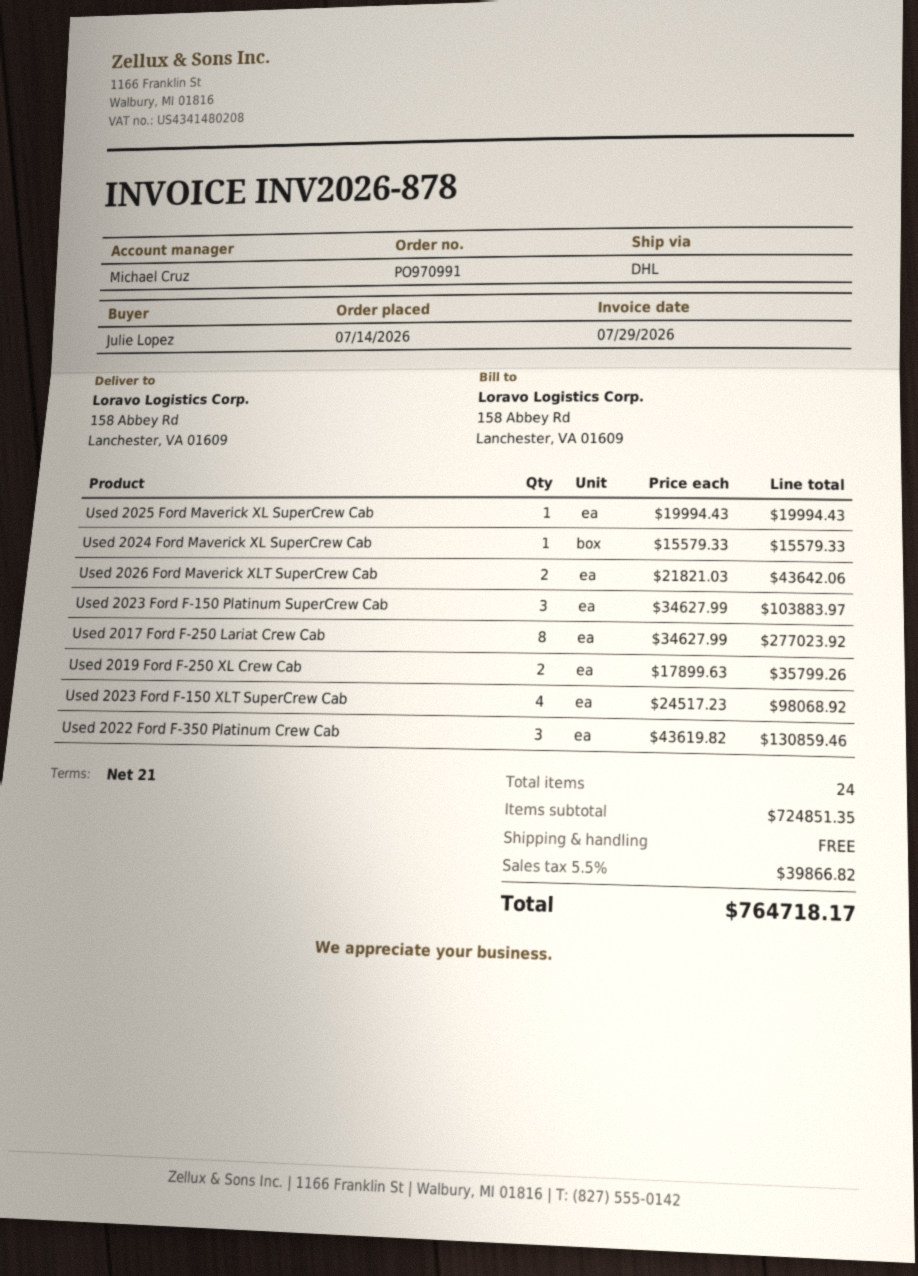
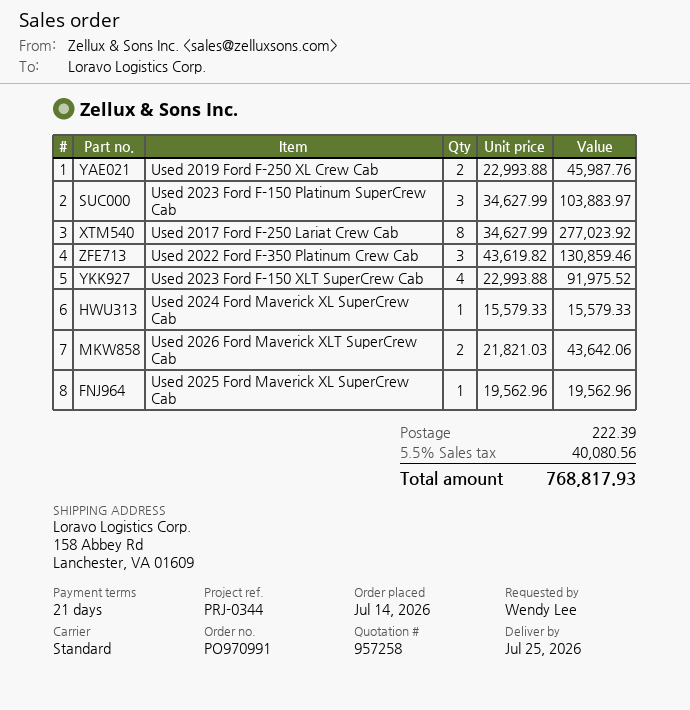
ordered by: Julie Lopez -> Wendy Lee
shipping method: DHL -> standard
Used 2025 Ford Maverick XL SuperCrew Cab: 1 x 19994.43 = 19994.43 -> 1 x 19562.96 = 19562.96
Used 2019 Ford F-250 XL Crew Cab: 2 x 17899.63 = 35799.26 -> 2 x 22993.88 = 45987.76
Used 2023 Ford F-150 XLT SuperCrew Cab: 4 x 24517.23 = 98068.92 -> 4 x 22993.88 = 91975.52
shipping: 0.00 -> 222.39
tax: 5.5% = 39866.82 -> 5.5% = 40080.56
total: 764718.17 -> 768817.93

